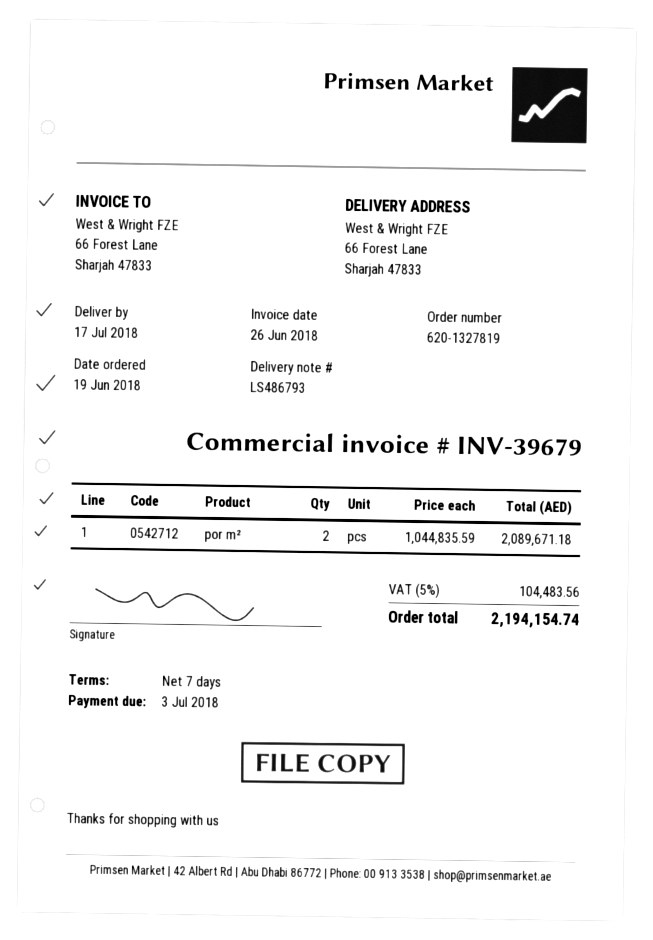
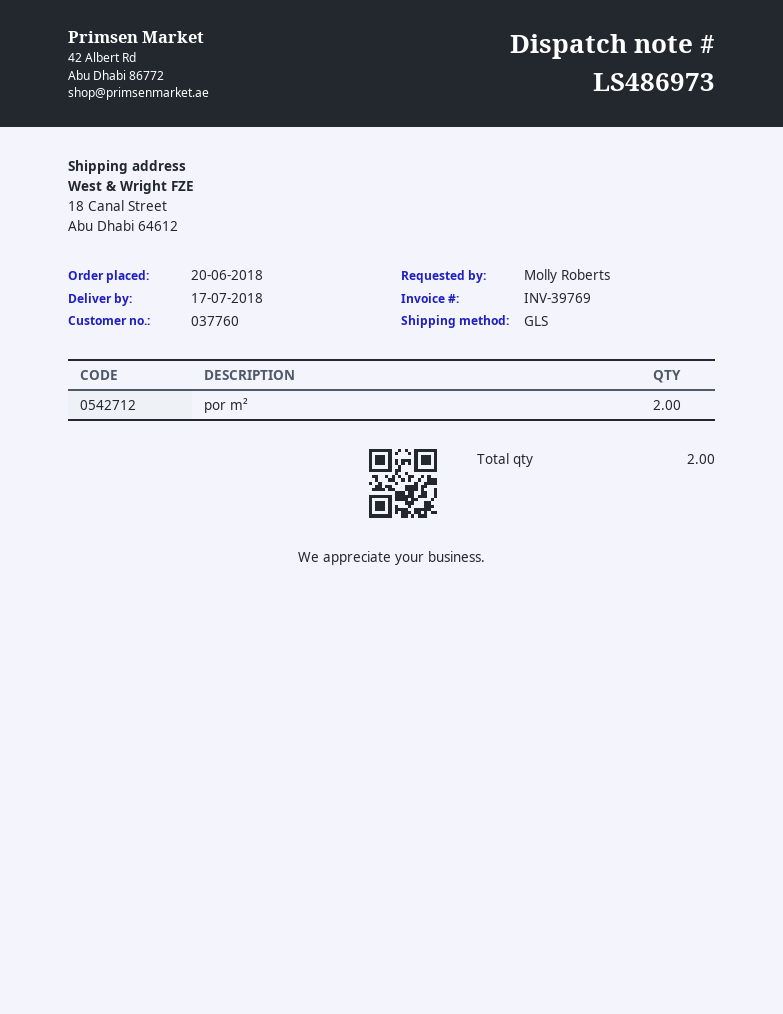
order date: 2018-06-19 -> 2018-06-20
delivery note number: LS486793 -> LS486973
invoice number: INV-39679 -> INV-39769
ship to: 66 Forest Lane, Sharjah 47833 -> 18 Canal Street, Abu Dhabi 64612

